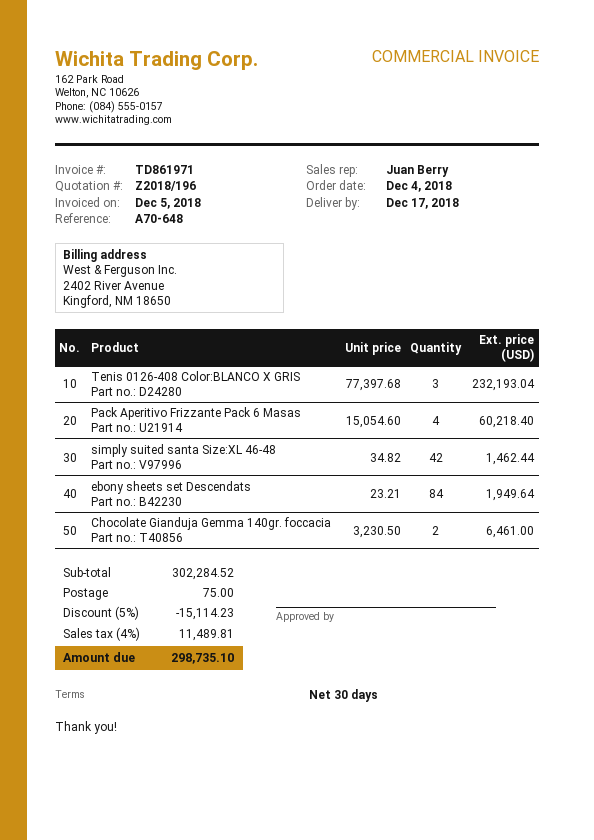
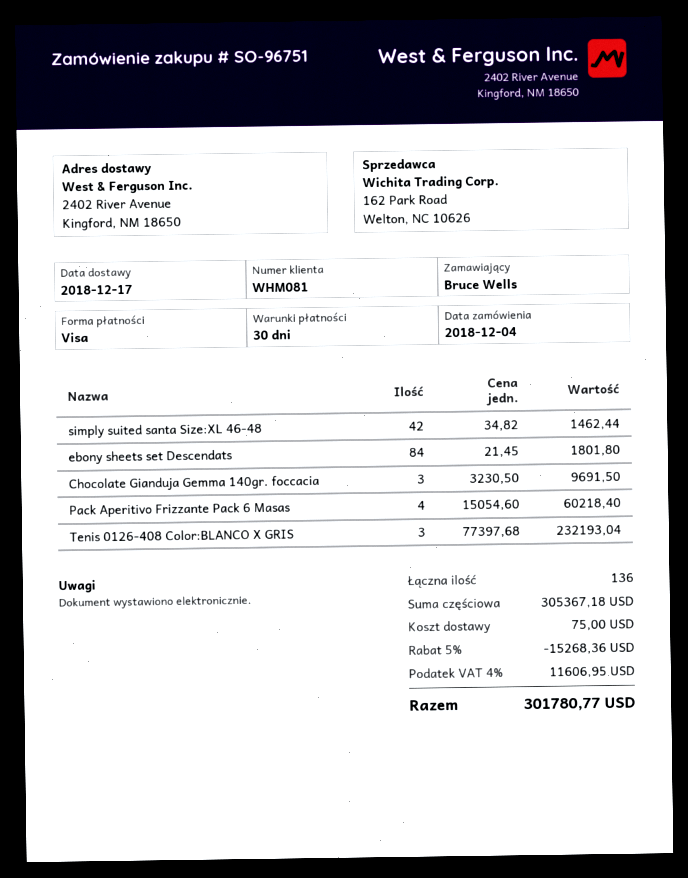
ebony sheets set Descendats: 84 x 23.21 = 1949.64 -> 84 x 21.45 = 1801.80
Chocolate Gianduja Gemma 140gr. foccacia: 2 x 3230.50 = 6461.00 -> 3 x 3230.50 = 9691.50
subtotal: 302284.52 -> 305367.18
discount: 5% = 15114.23 -> 5% = 15268.36
tax: 4% = 11489.81 -> 4% = 11606.95
total: 298735.10 -> 301780.77

